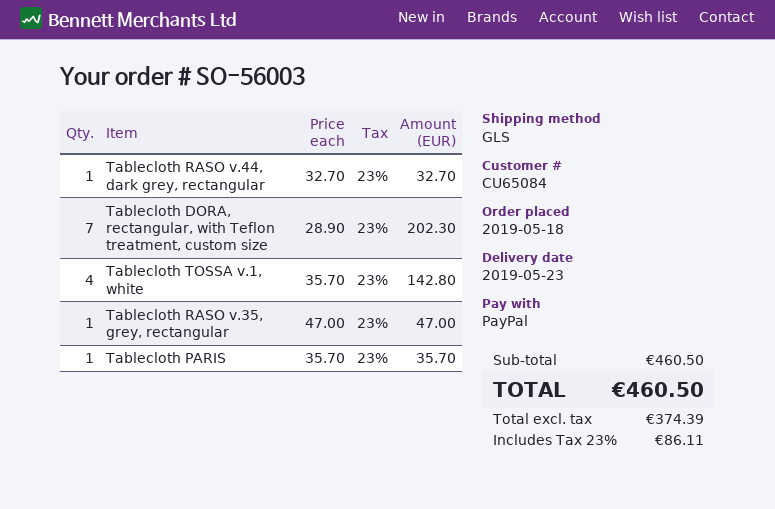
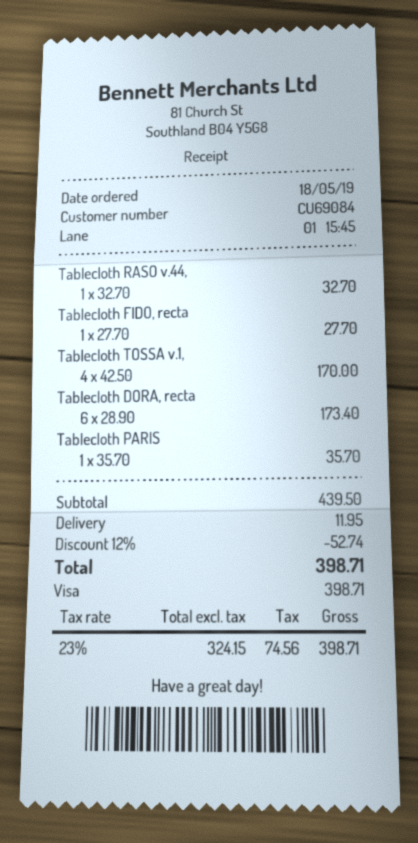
customer number: CU65084 -> CU69084
payment method: PayPal -> Visa
Tablecloth DORA, rectangular, with Teflon treatment, custom size: 7 x 28.90 = 202.30 -> 6 x 28.90 = 173.40
Tablecloth TOSSA v.1, white: 4 x 35.70 = 142.80 -> 4 x 42.50 = 170.00
Tablecloth RASO v.35, grey, rectangular: 1 x 47.00 = 47.00 -> none
Tablecloth FIDO, recta: none -> 1 x 27.70 = 27.70
subtotal: 460.50 -> 439.50
discount: none -> 12% = 52.74
shipping: none -> 11.95
net: 374.39 -> 324.15
tax: 23% = 86.11 -> 23% = 74.56
total: 460.50 -> 398.71

